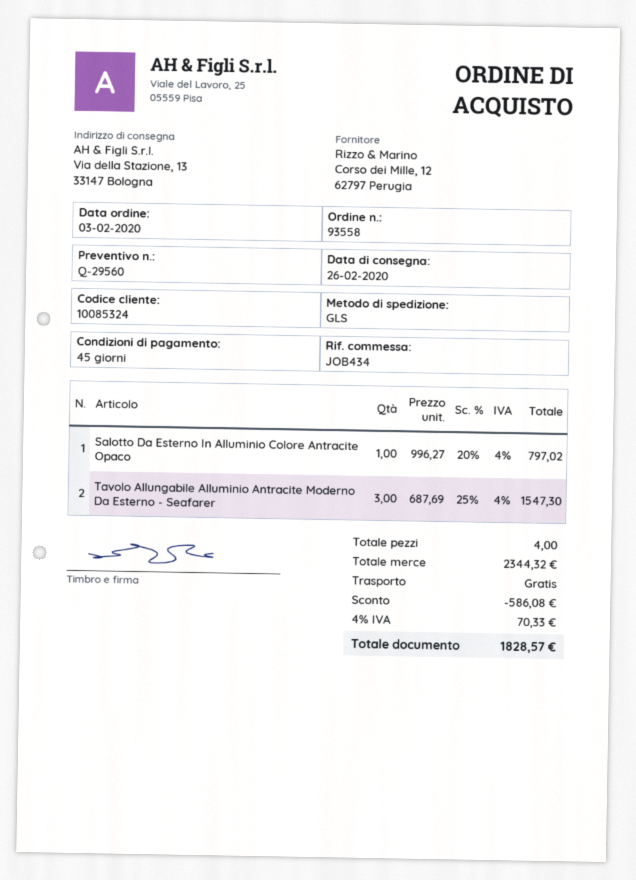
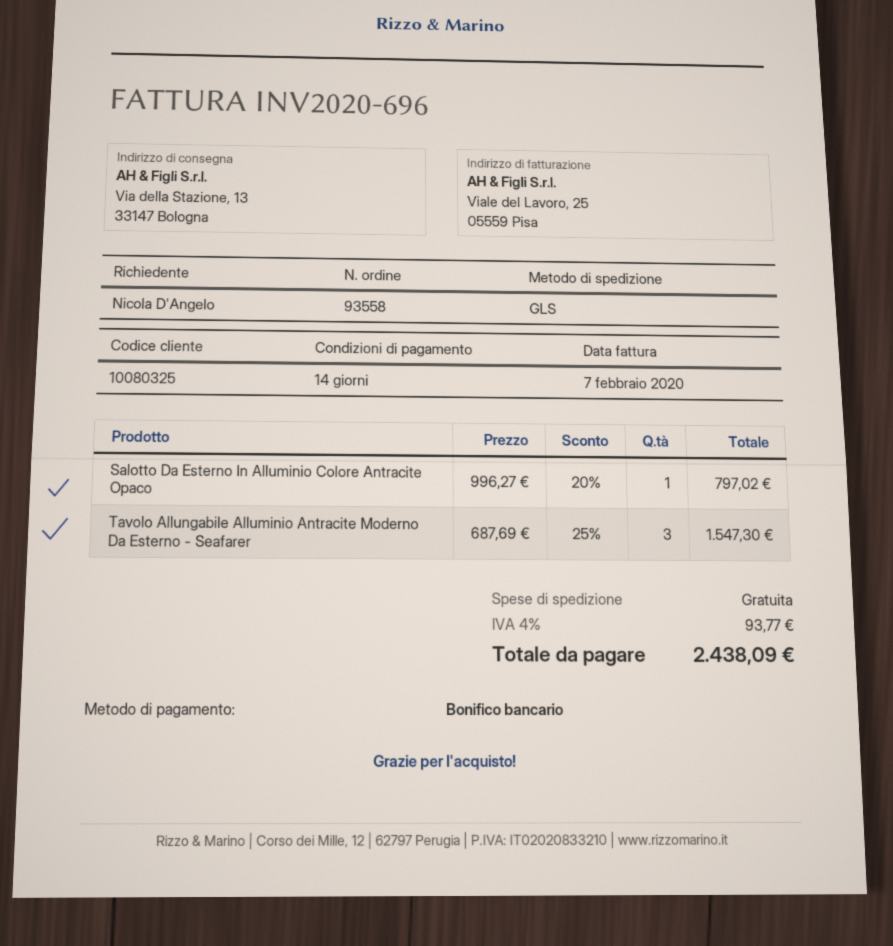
payment terms: 45 days -> 14 days
customer number: 10085324 -> 10080325
discount: 586.08 -> none
tax: 4% = 70.33 -> 4% = 93.77
total: 1828.57 -> 2438.09

